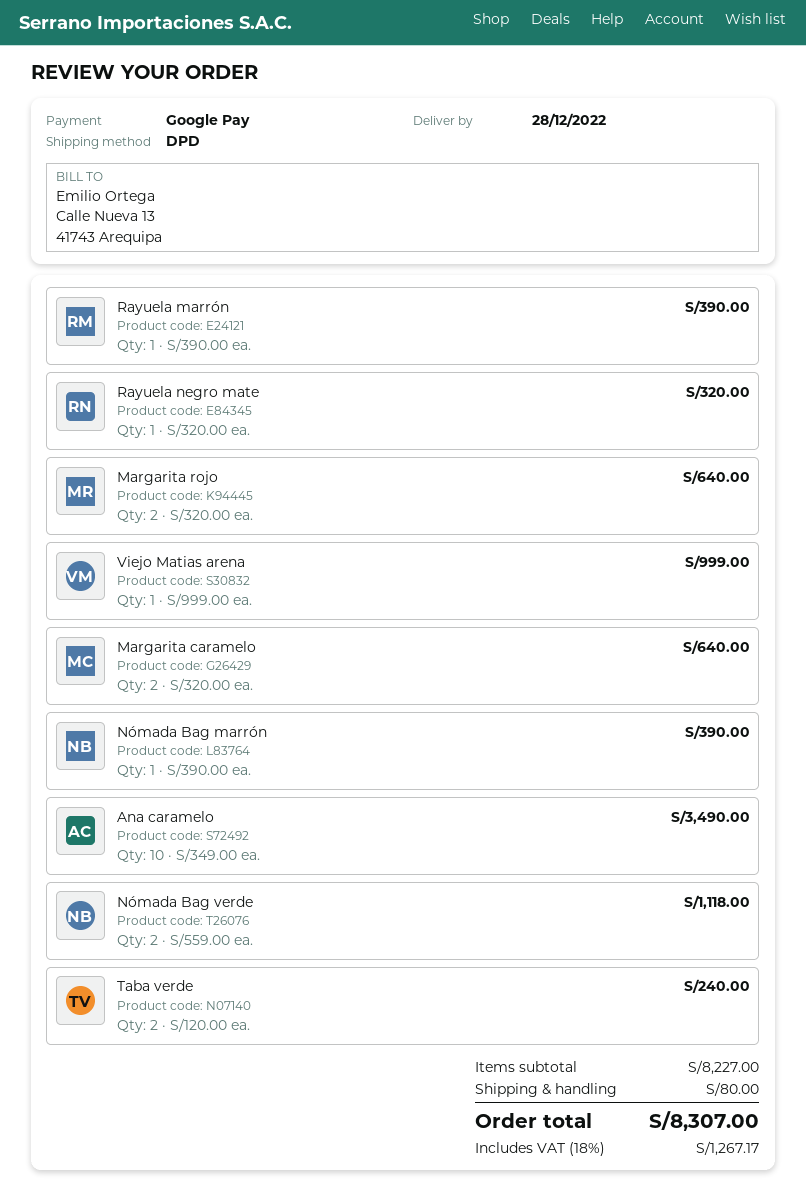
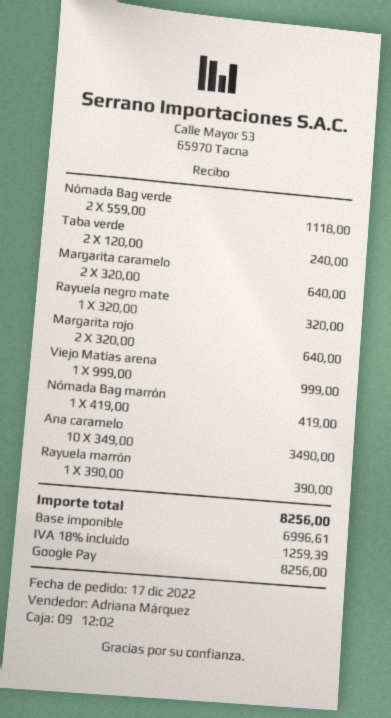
Nómada Bag marrón: 1 x 390.00 = 390.00 -> 1 x 419.00 = 419.00
shipping: 80.00 -> none
tax: 18% = 1267.17 -> 18% = 1259.39
total: 8307.00 -> 8256.00

